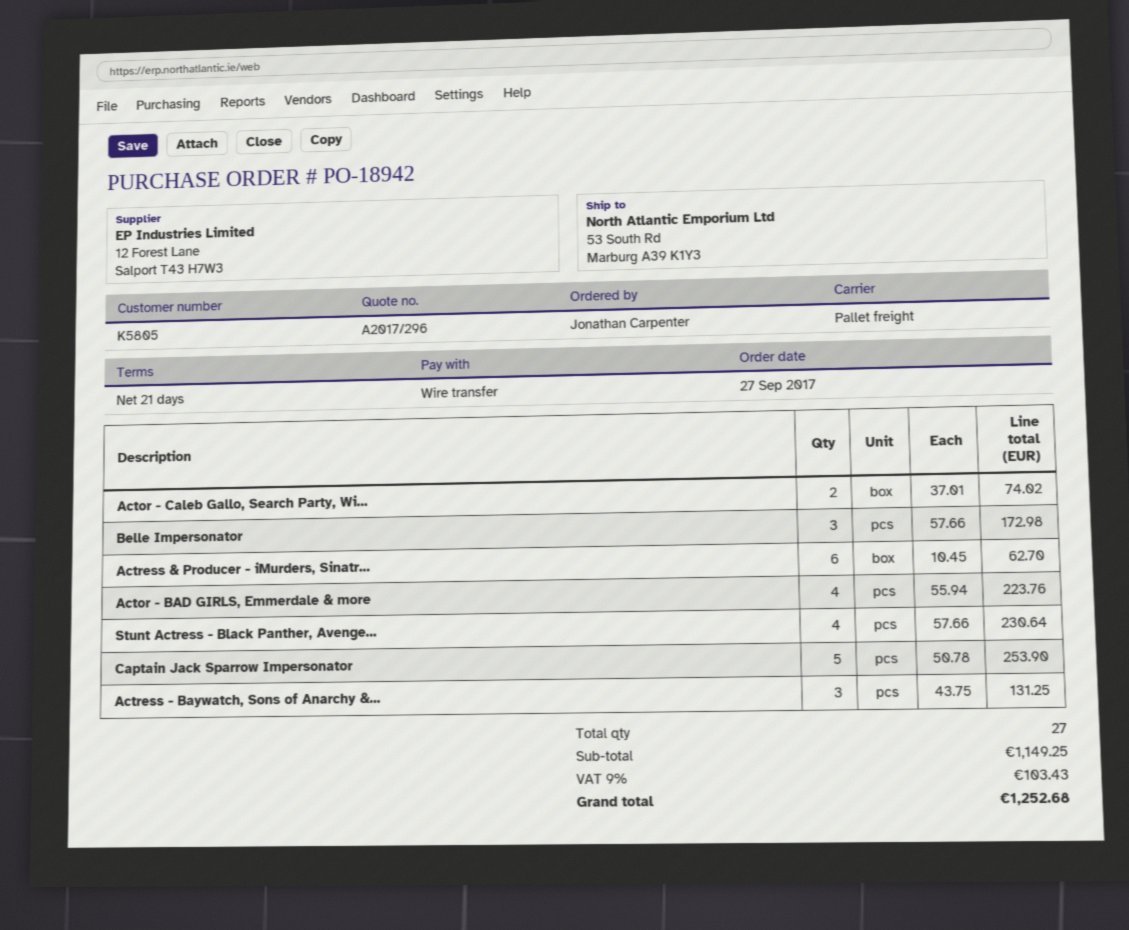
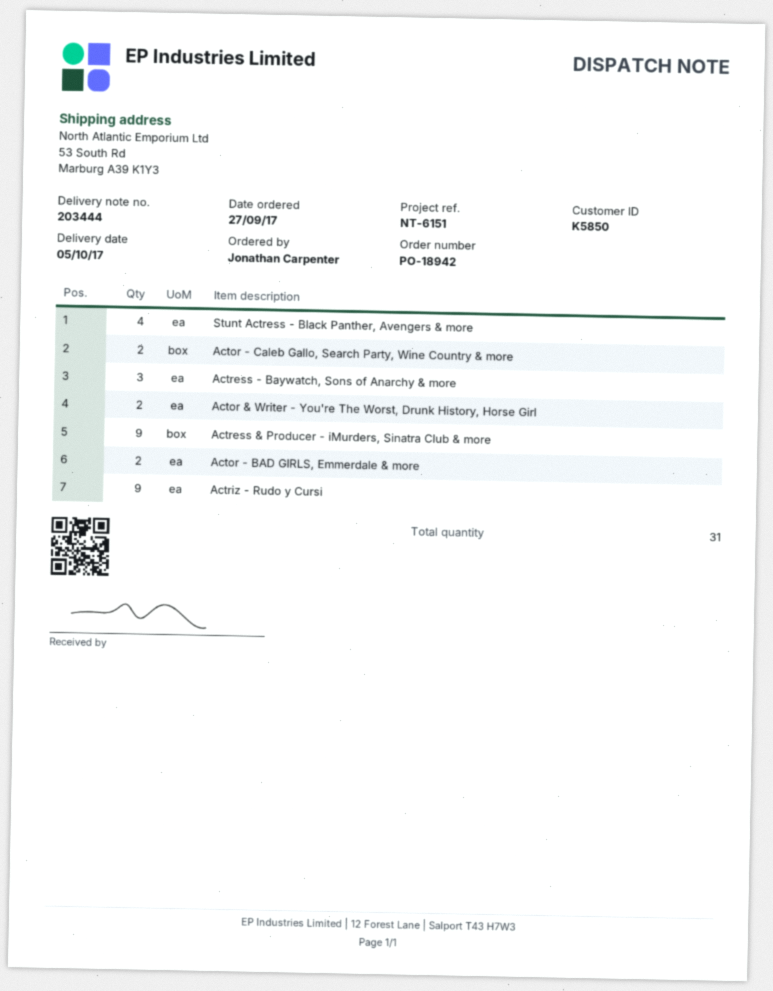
customer number: K5805 -> K5850
Belle Impersonator: 3 -> none
Actress & Producer - iMurders, Sinatr...: 6 -> 9
Actor - BAD GIRLS, Emmerdale & more: 4 -> 2
Captain Jack Sparrow Impersonator: 5 -> none
Actor & Writer - You're The Worst, Drunk History, Horse Girl: none -> 2
Actriz - Rudo y Cursi: none -> 9
total quantity: 27 -> 31

